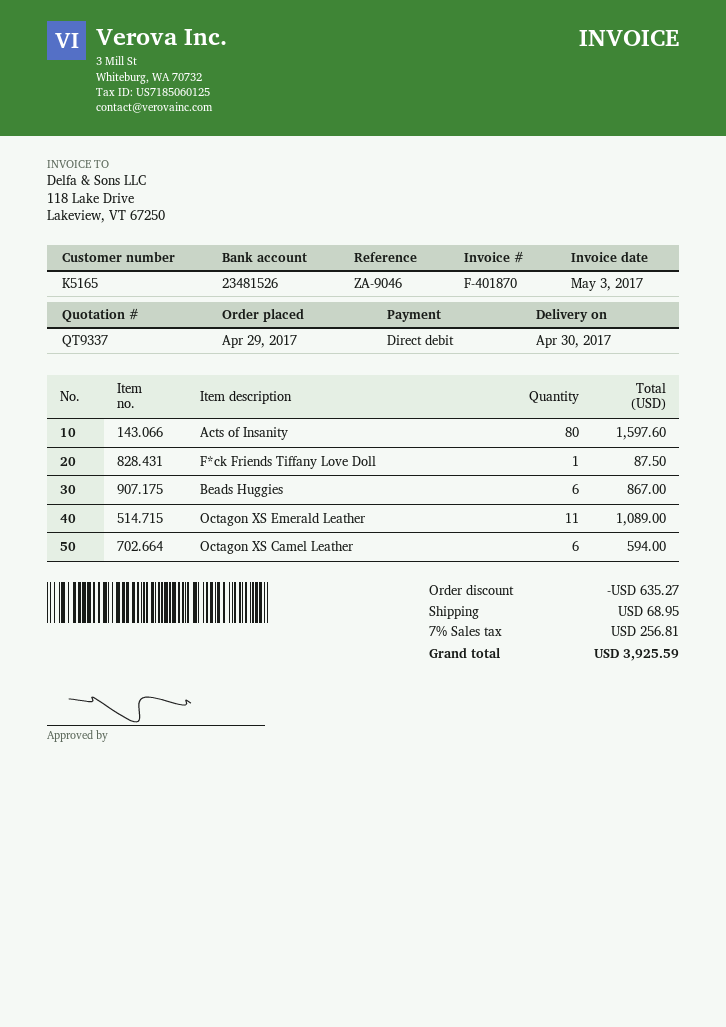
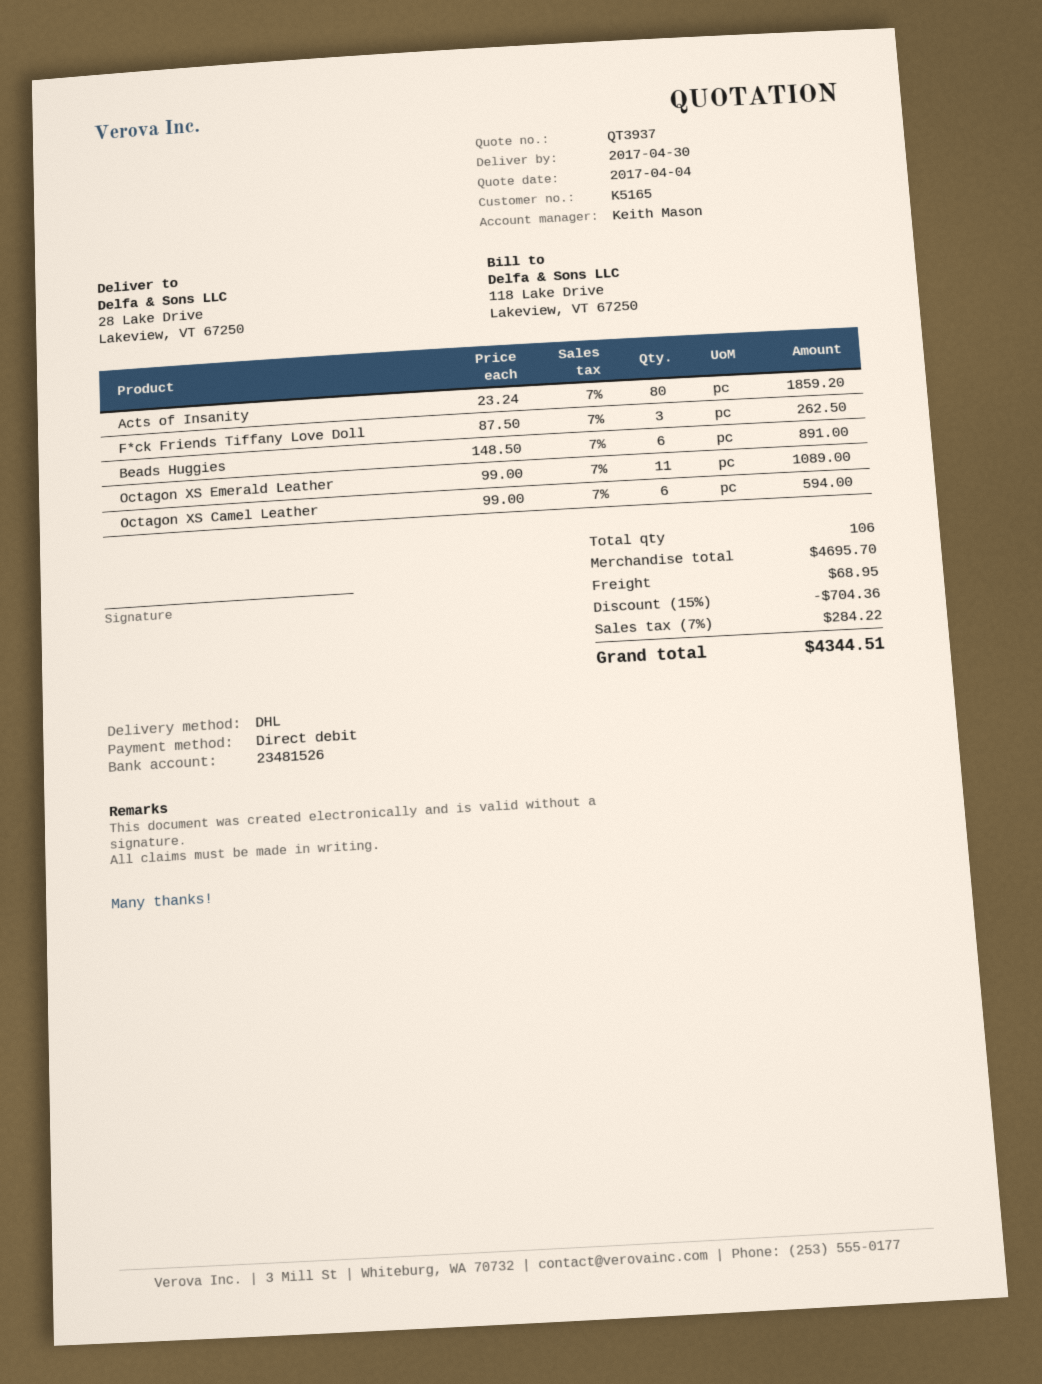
quote number: QT9337 -> QT3937
Acts of Insanity: 80 for 1597.60 -> 80 for 1859.20
F*ck Friends Tiffany Love Doll: 1 for 87.50 -> 3 for 262.50
Beads Huggies: 6 for 867.00 -> 6 for 891.00
discount: 635.27 -> 704.36
tax: 7% = 256.81 -> 7% = 284.22
total: 3925.59 -> 4344.51

